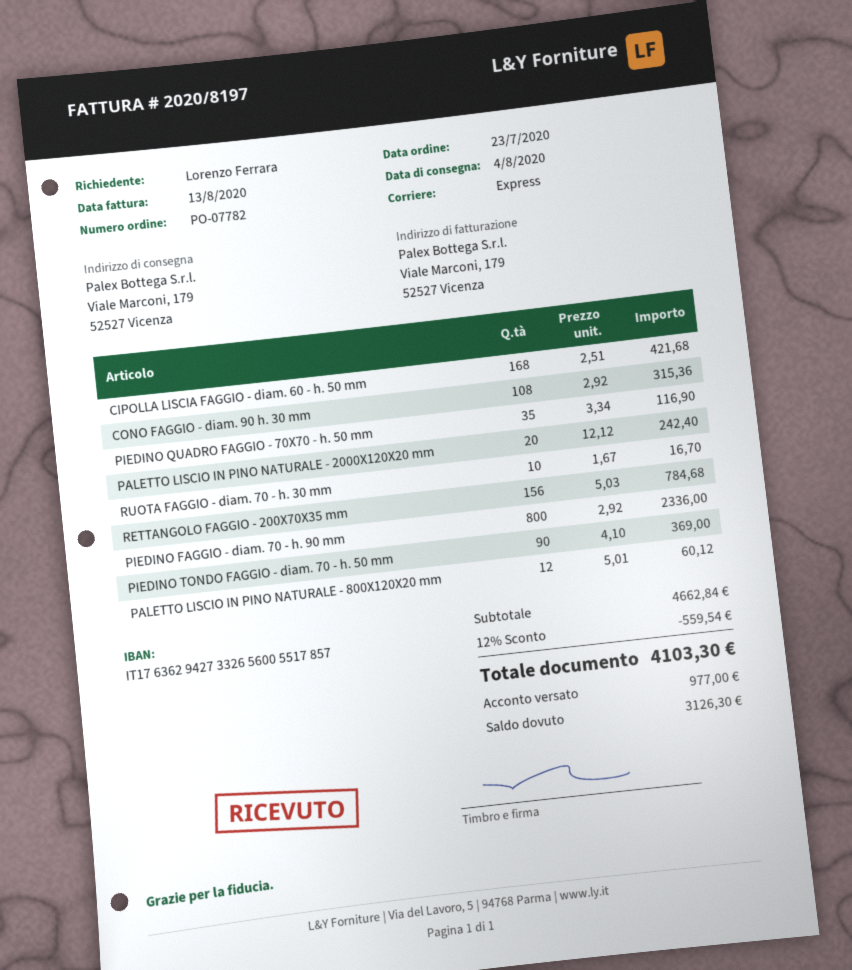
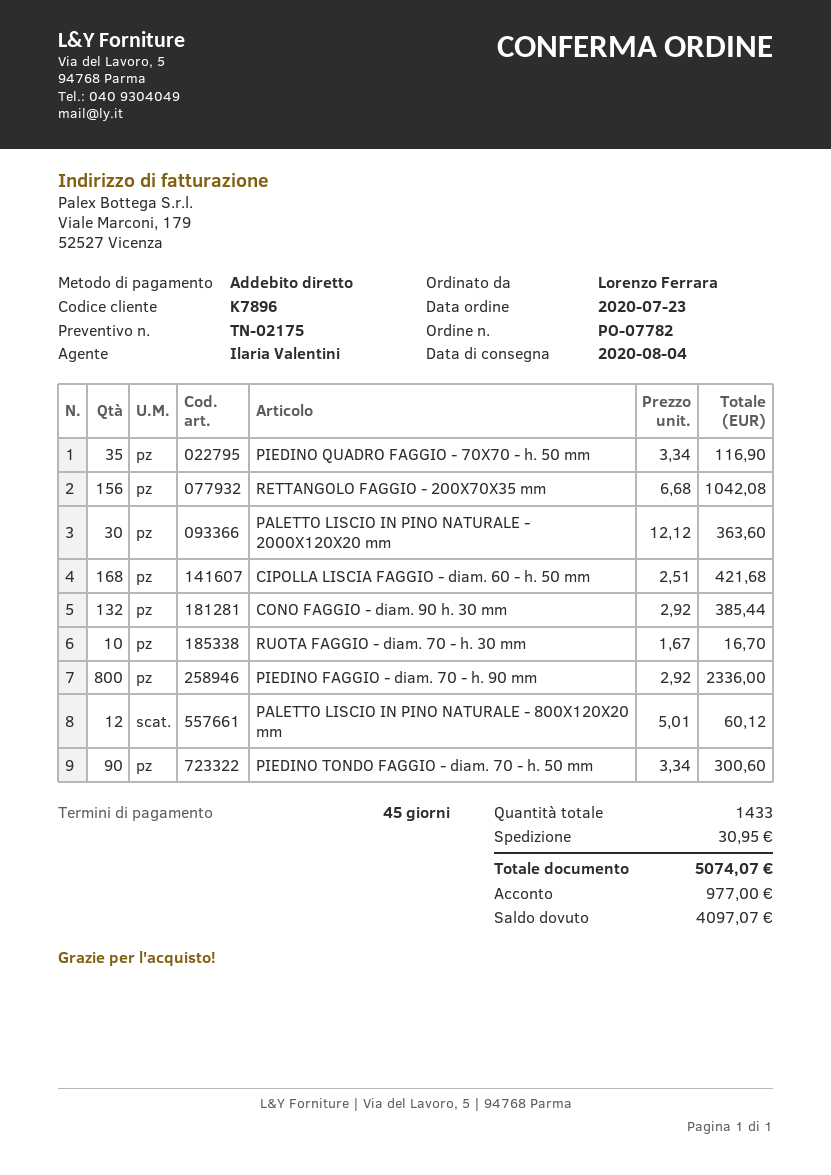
CONO FAGGIO - diam. 90 h. 30 mm: 108 x 2.92 = 315.36 -> 132 x 2.92 = 385.44
PALETTO LISCIO IN PINO NATURALE - 2000X120X20 mm: 20 x 12.12 = 242.40 -> 30 x 12.12 = 363.60
RETTANGOLO FAGGIO - 200X70X35 mm: 156 x 5.03 = 784.68 -> 156 x 6.68 = 1042.08
PIEDINO TONDO FAGGIO - diam. 70 - h. 50 mm: 90 x 4.10 = 369.00 -> 90 x 3.34 = 300.60
discount: 12% = 559.54 -> none
shipping: none -> 30.95
total: 4103.30 -> 5074.07
balance: 3126.30 -> 4097.07

